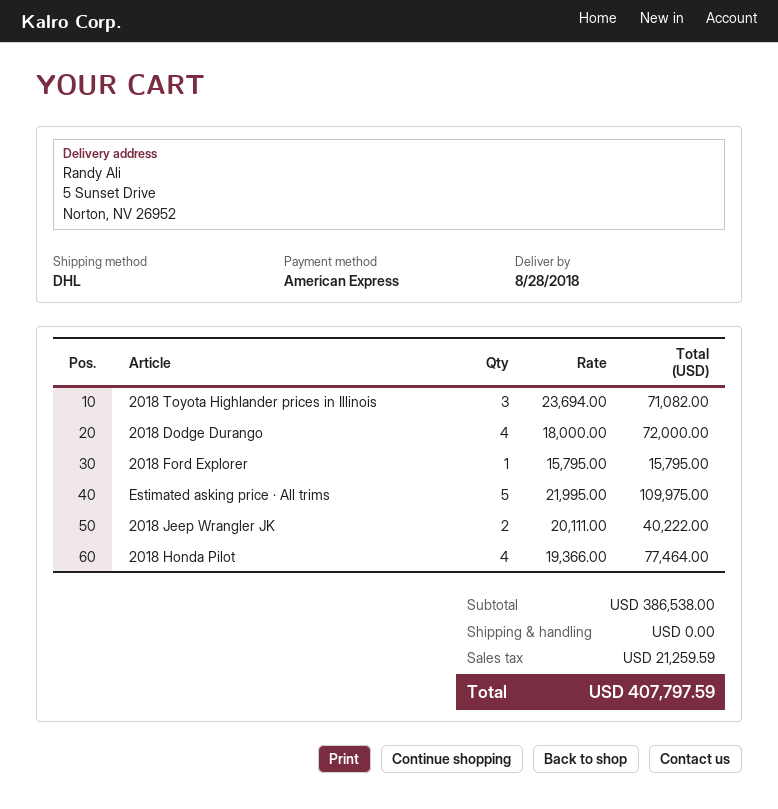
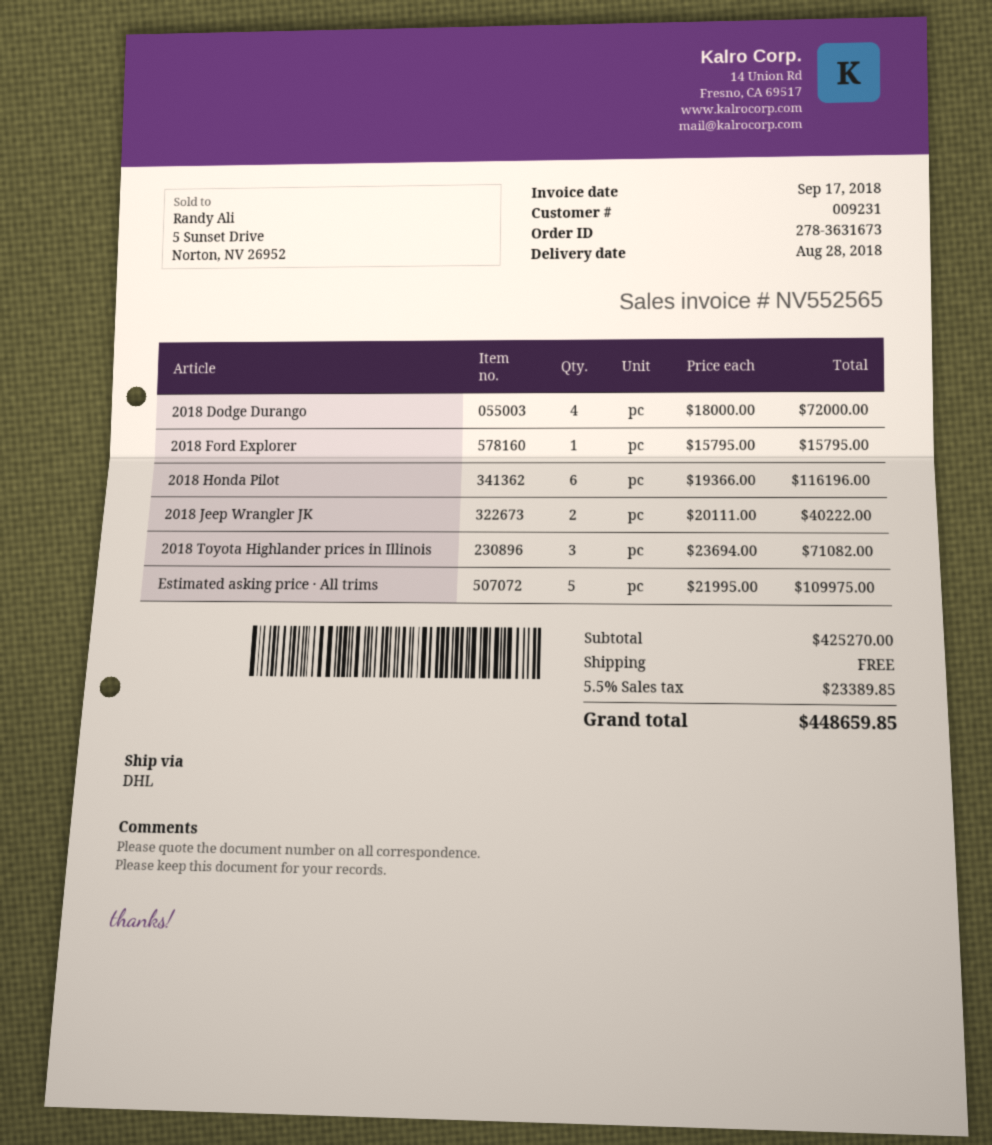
2018 Honda Pilot: 4 x 19366.00 = 77464.00 -> 6 x 19366.00 = 116196.00
subtotal: 386538.00 -> 425270.00
tax: 21259.59 -> 23389.85
total: 407797.59 -> 448659.85

